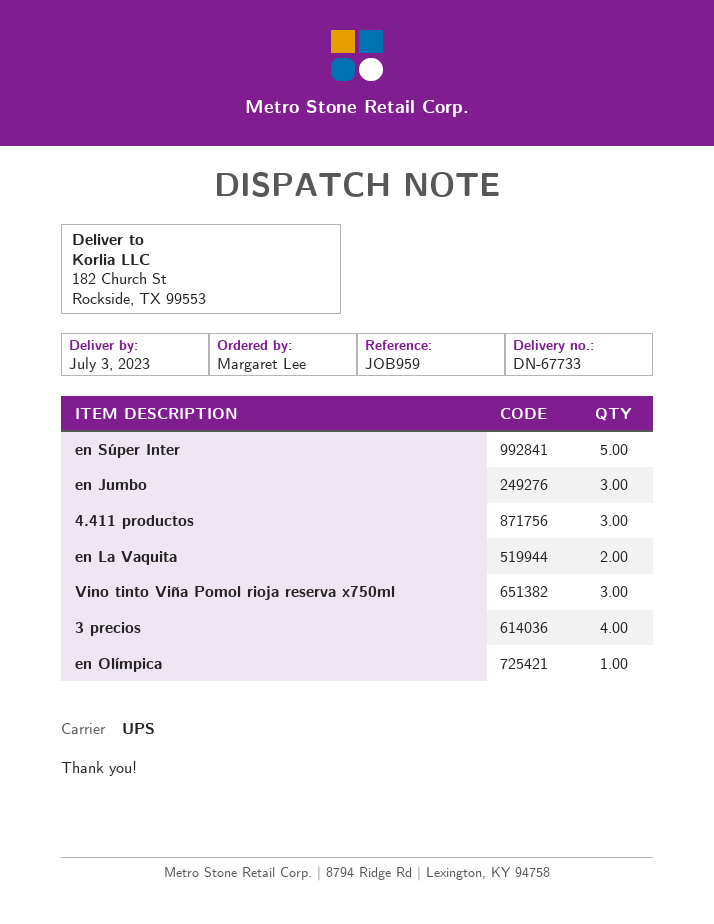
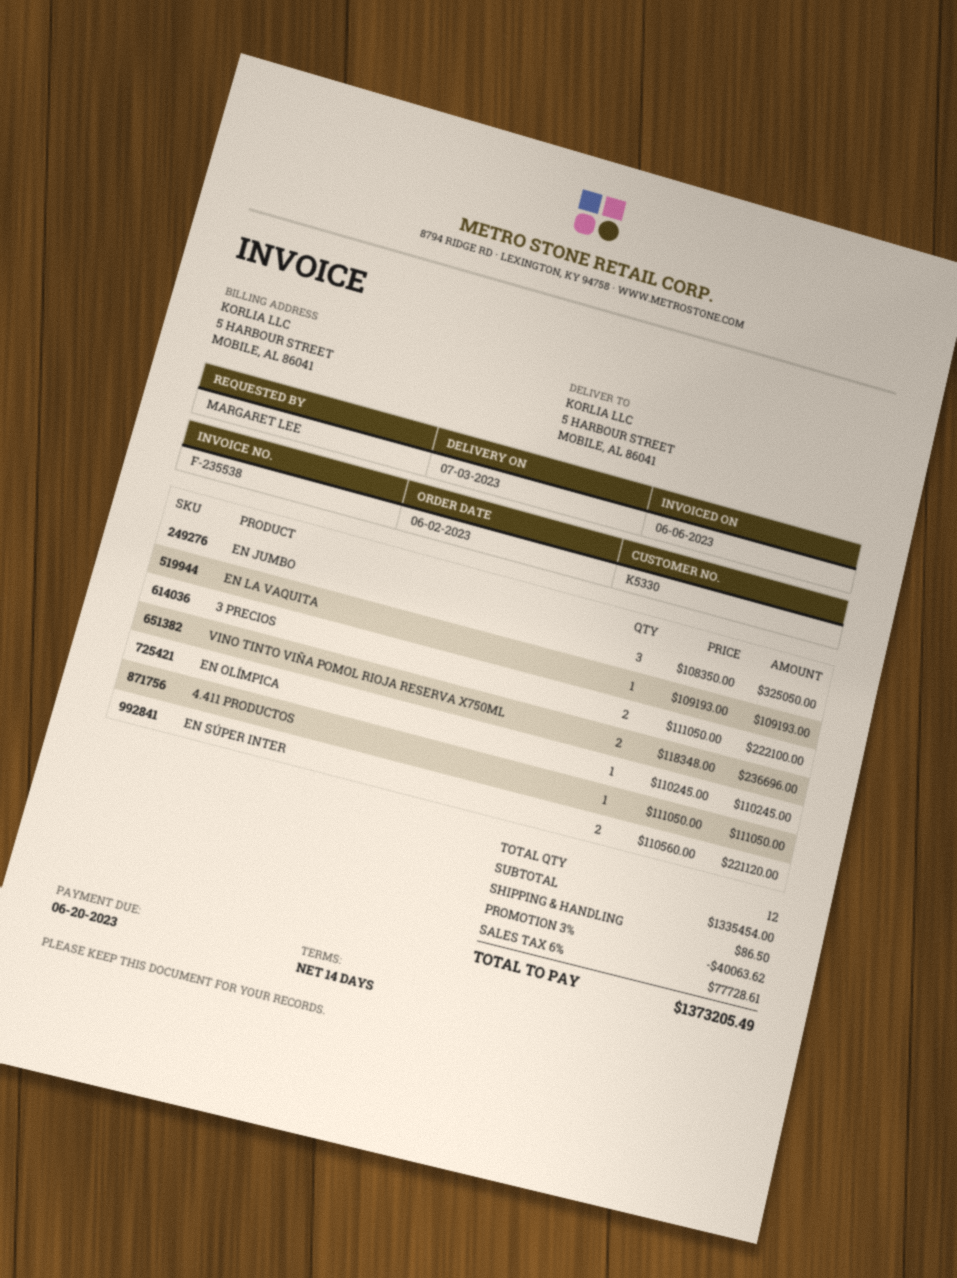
ship to: 182 Church St, Rockside, TX 99553 -> 5 HARBOUR STREET, MOBILE, AL 86041
en Súper Inter: 5 -> 2
4.411 productos: 3 -> 1
en La Vaquita: 2 -> 1
Vino tinto Viña Pomol rioja reserva x750ml: 3 -> 2
3 precios: 4 -> 2

